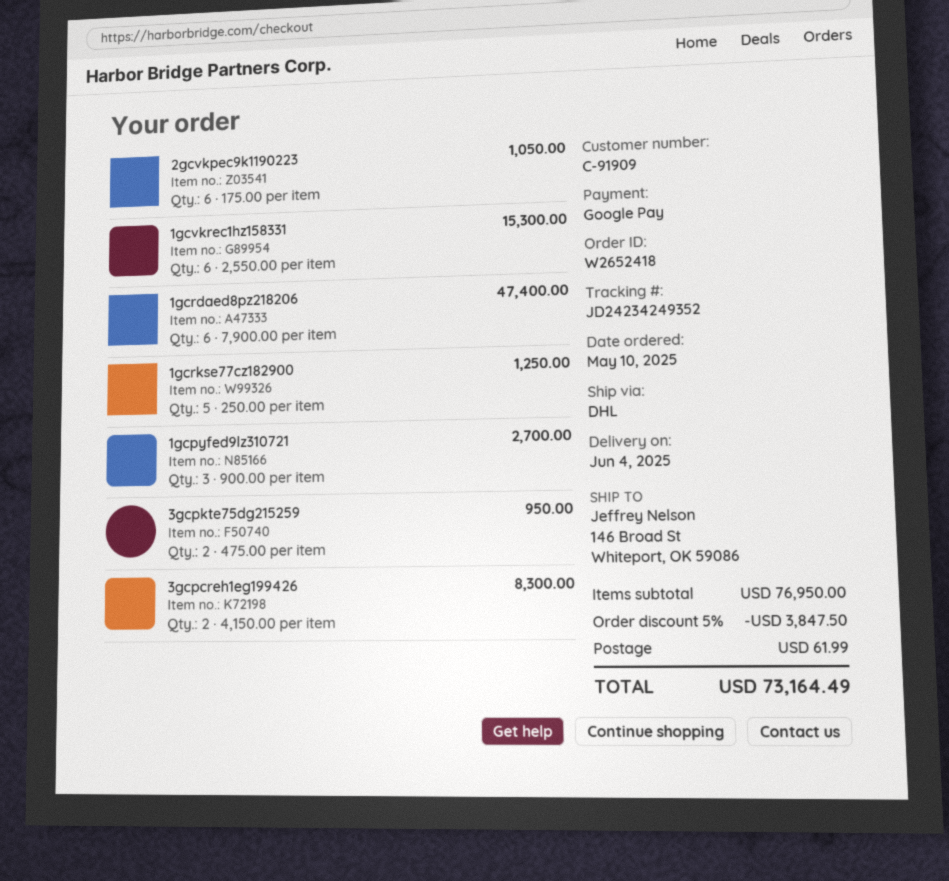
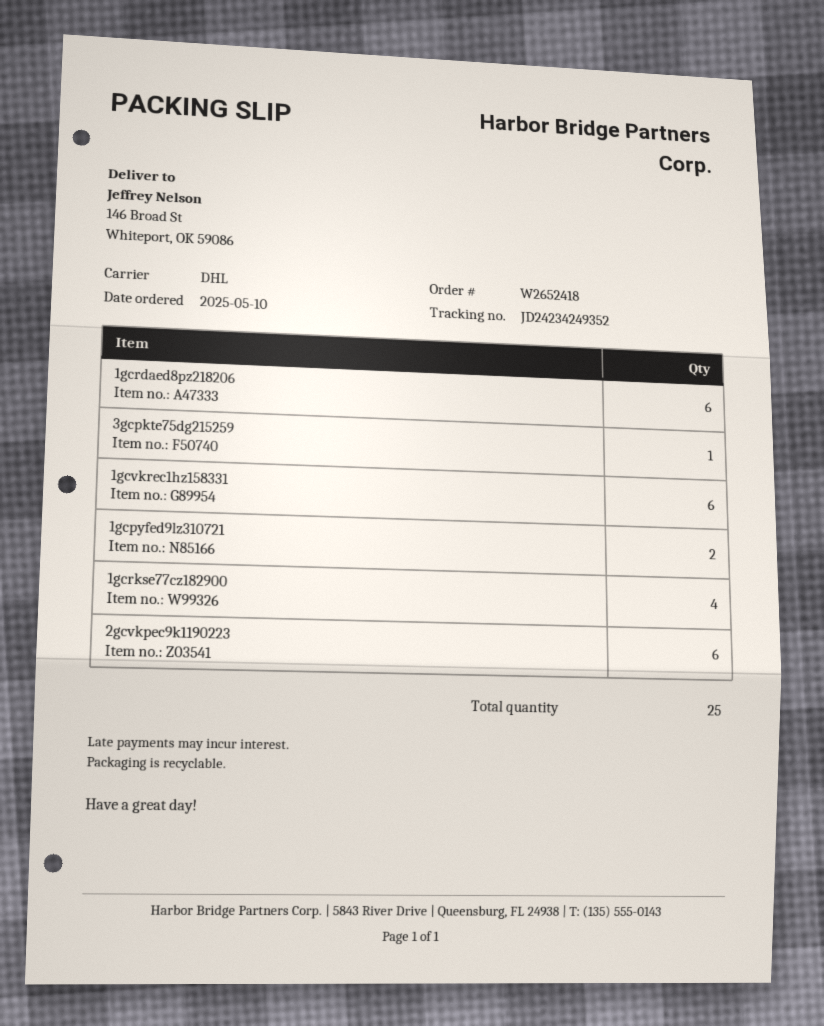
1gcrkse77cz182900: 5 -> 4
1gcpyfed9lz310721: 3 -> 2
3gcpkte75dg215259: 2 -> 1
3gcpcreh1eg199426: 2 -> none

